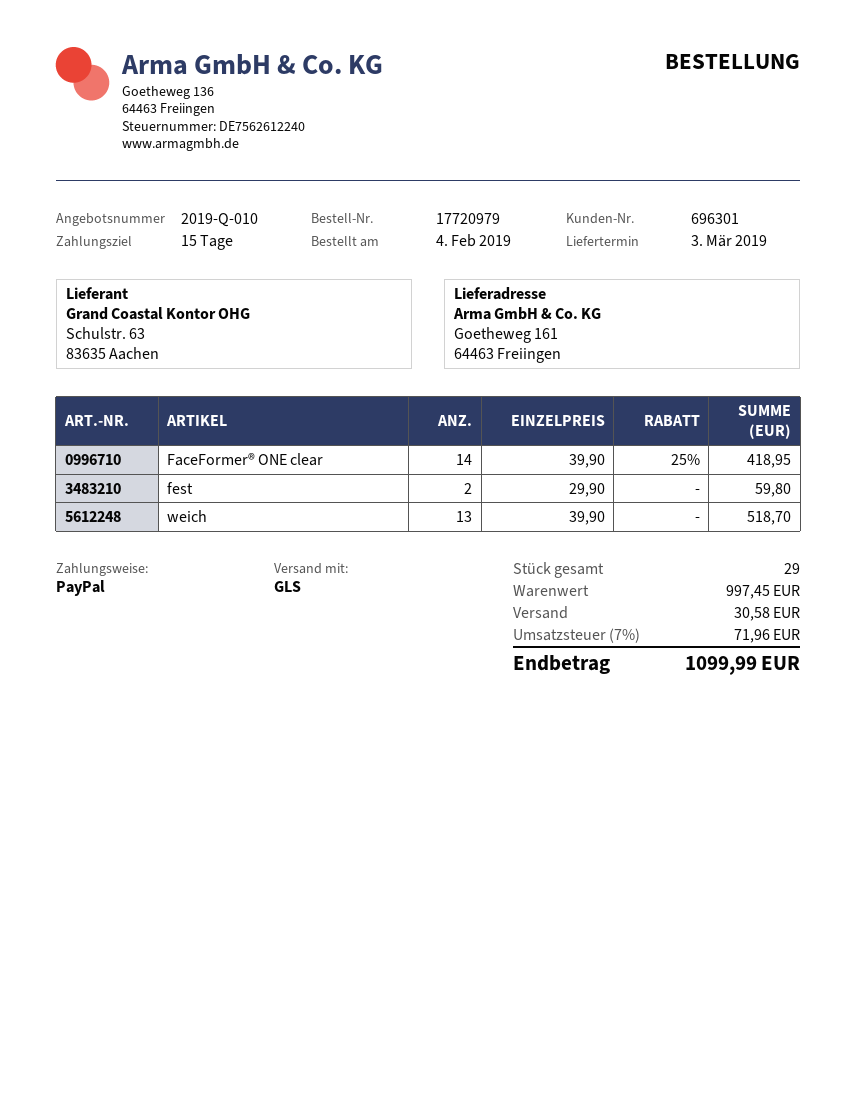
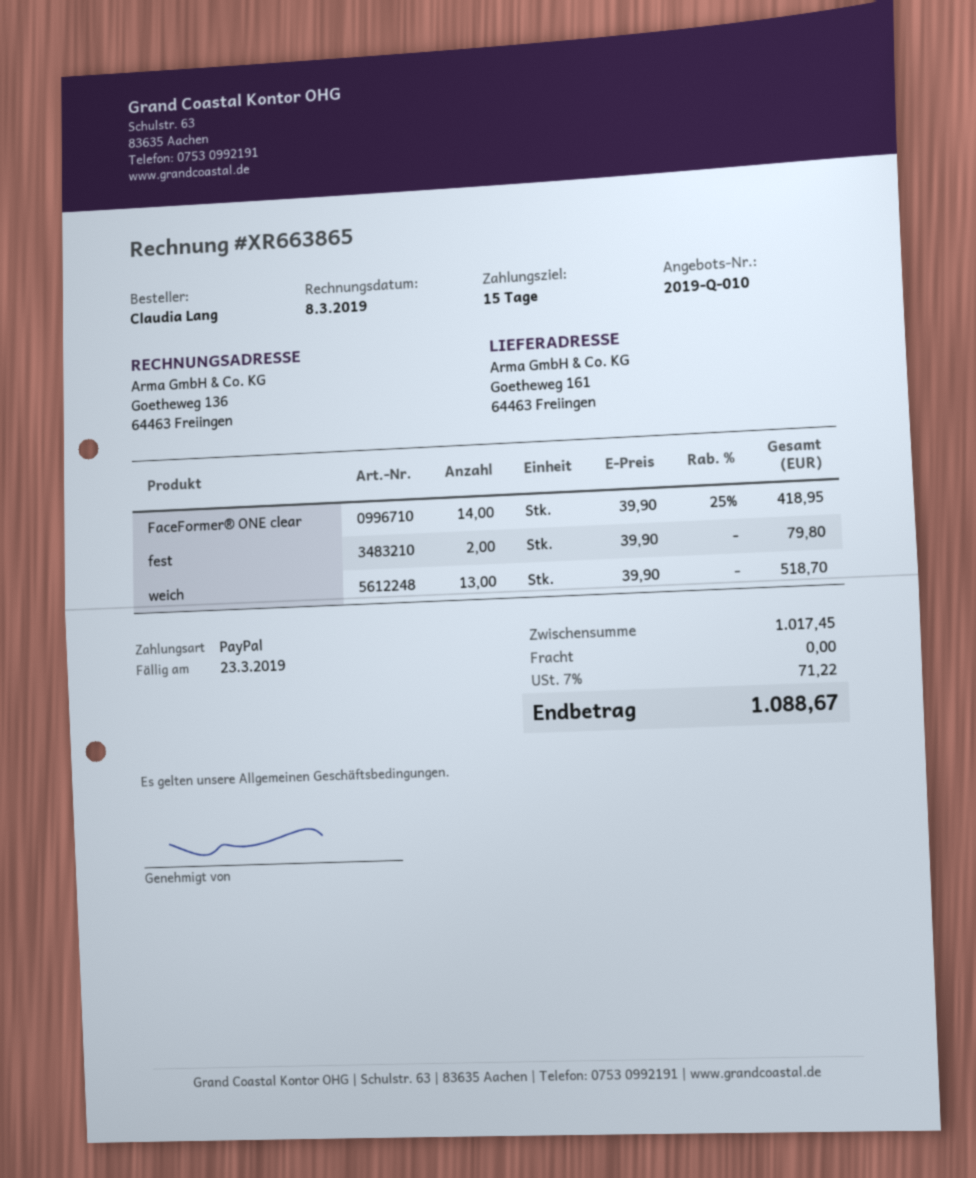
fest: 2 x 29.90 = 59.80 -> 2 x 39.90 = 79.80
subtotal: 997.45 -> 1017.45
shipping: 30.58 -> 0.00
tax: 7% = 71.96 -> 7% = 71.22
total: 1099.99 -> 1088.67

